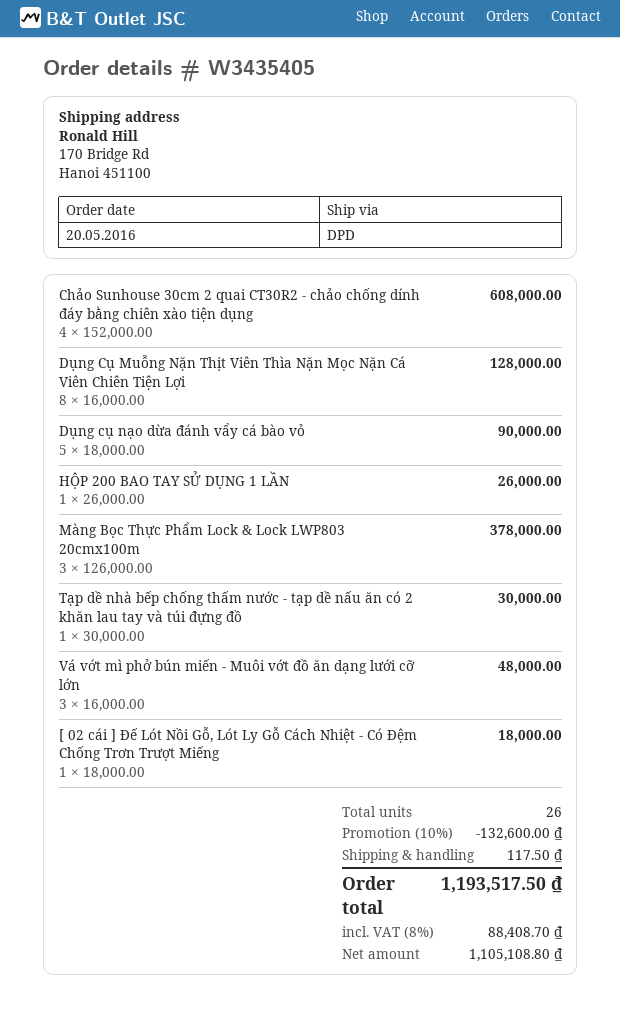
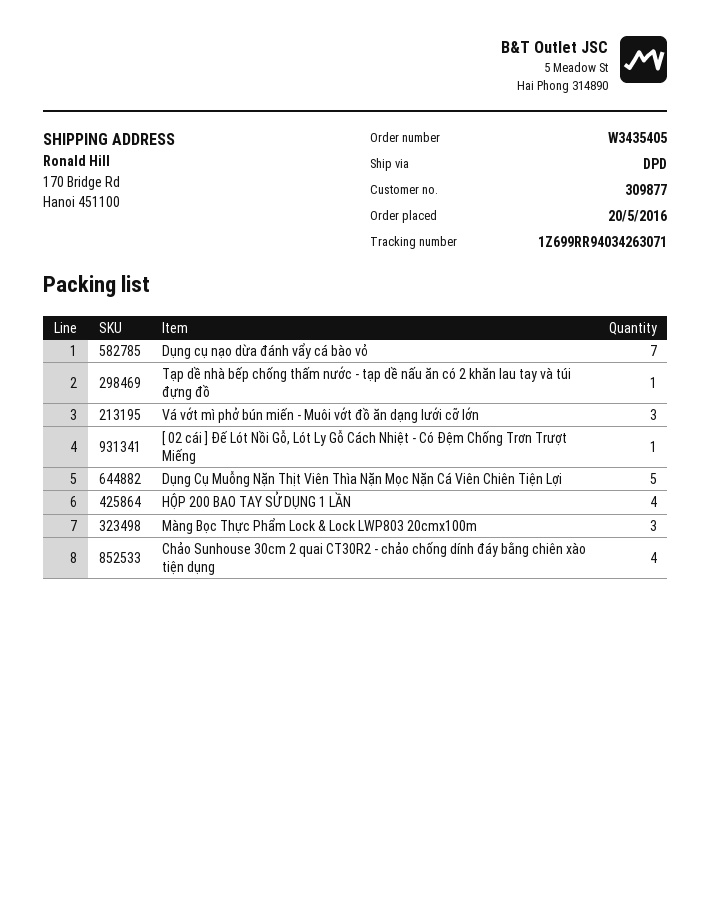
Dụng Cụ Muỗng Nặn Thịt Viên Thìa Nặn Mọc Nặn Cá Viên Chiên Tiện Lợi: 8 -> 5
Dụng cụ nạo dừa đánh vẩy cá bào vỏ: 5 -> 7
HỘP 200 BAO TAY SỬ DỤNG 1 LẦN: 1 -> 4

